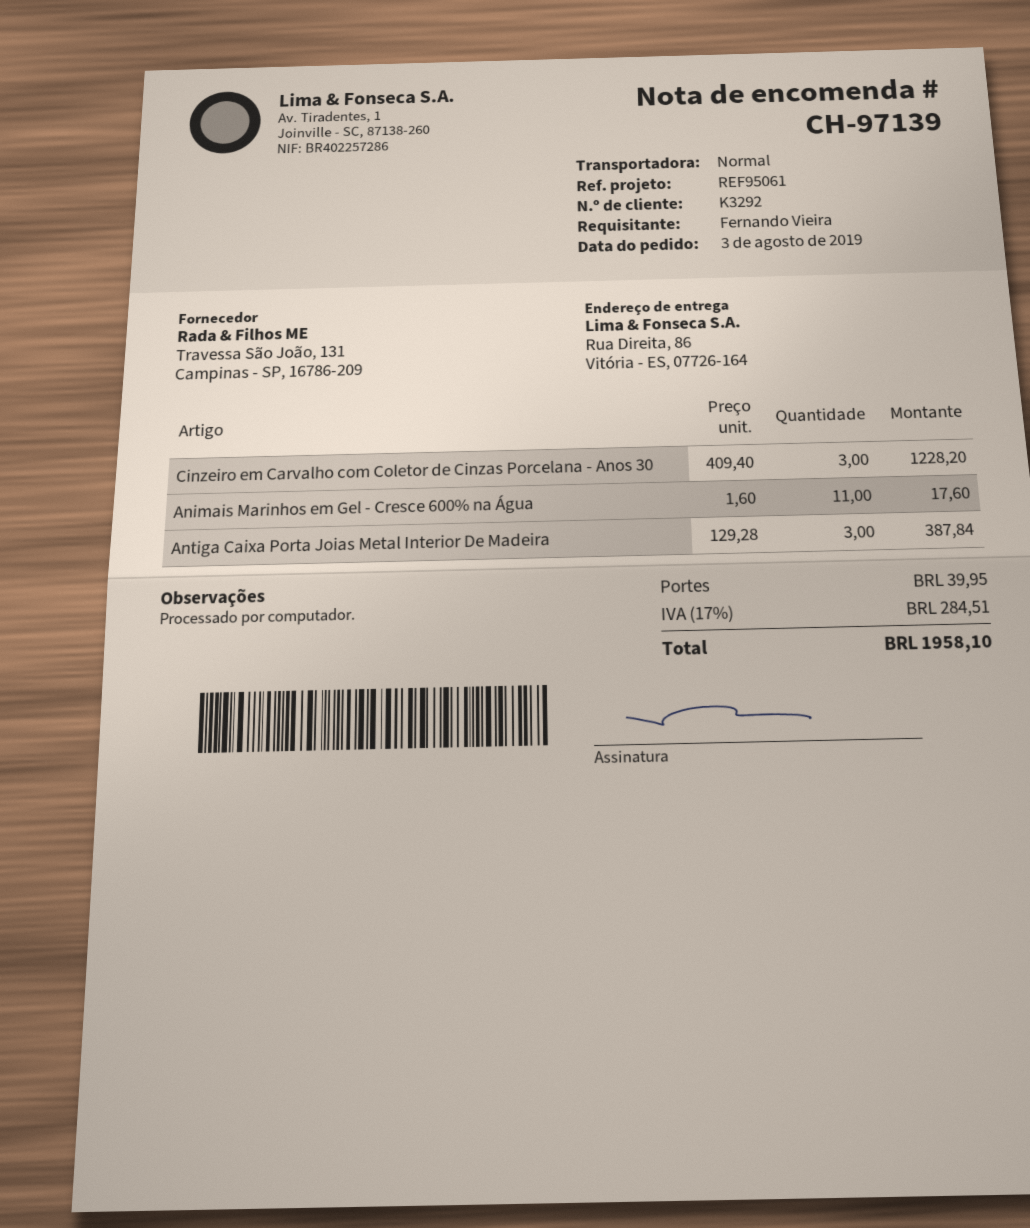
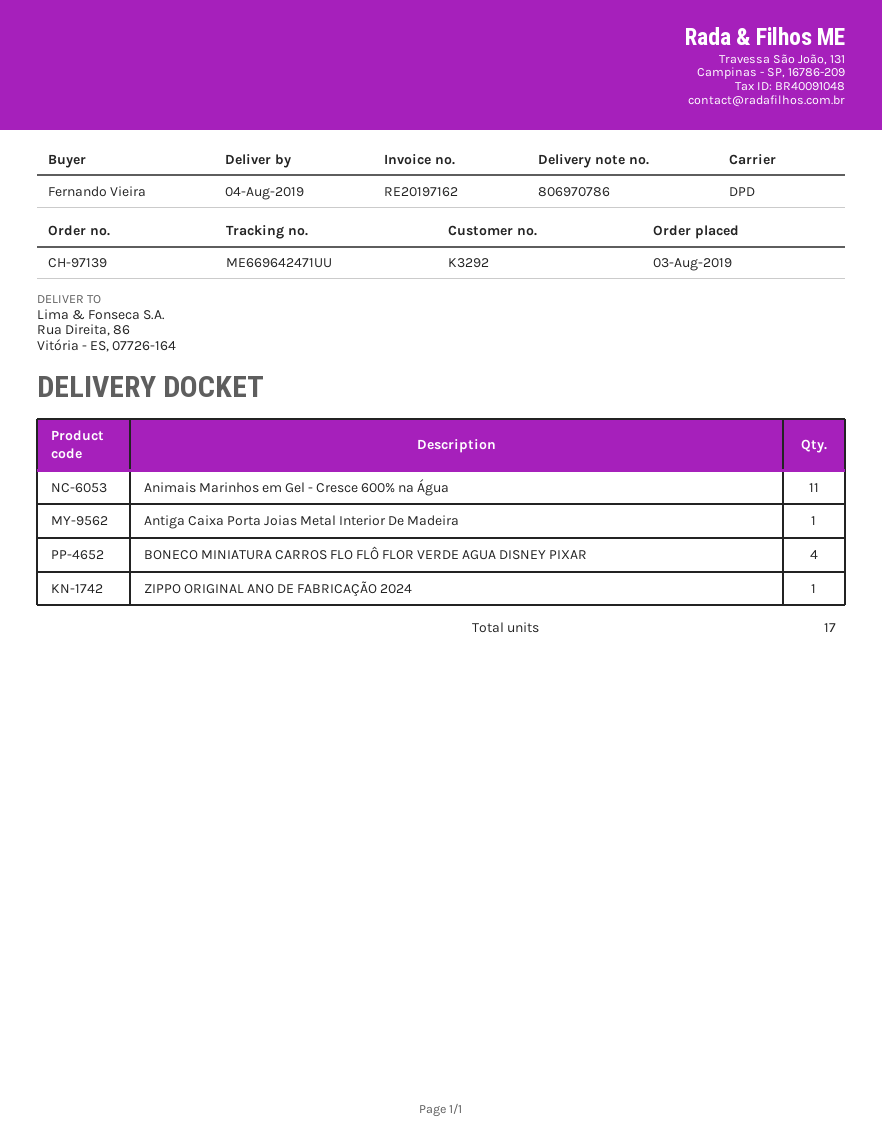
shipping method: standard -> DPD
Cinzeiro em Carvalho com Coletor de Cinzas Porcelana - Anos 30: 3 -> none
Antiga Caixa Porta Joias Metal Interior De Madeira: 3 -> 1
BONECO MINIATURA CARROS FLO FLÔ FLOR VERDE AGUA DISNEY PIXAR: none -> 4
ZIPPO ORIGINAL ANO DE FABRICAÇÃO 2024: none -> 1

